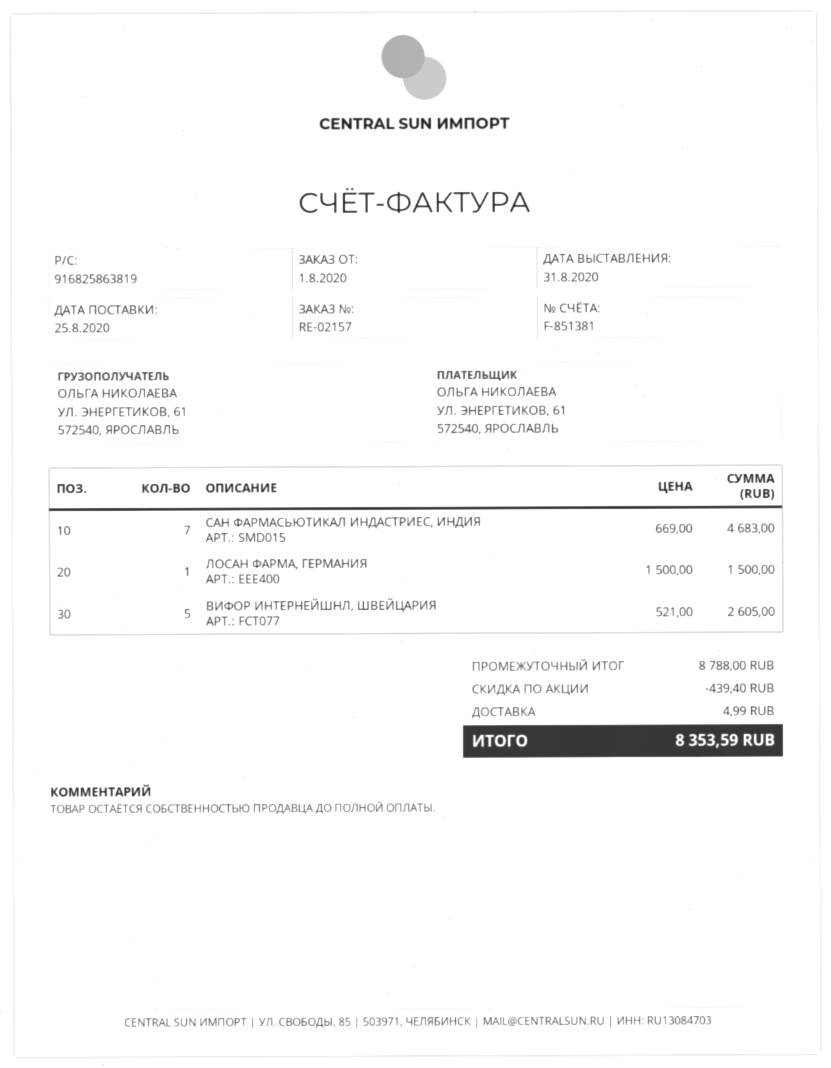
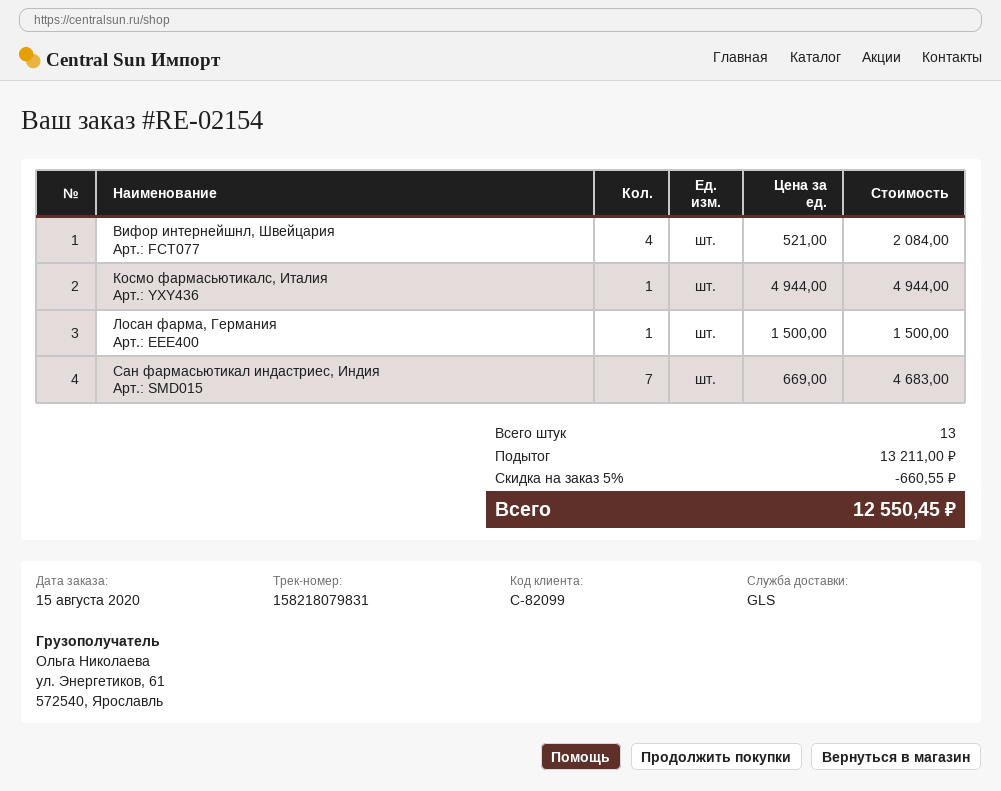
order number: RE-02157 -> RE-02154
order date: 2020-08-01 -> 2020-08-15
ВИФОР ИНТЕРНЕЙШНЛ, ШВЕЙЦАРИЯ: 5 x 521.00 = 2605.00 -> 4 x 521.00 = 2084.00
Космо фармасьютикалс, Италия: none -> 1 x 4944.00 = 4944.00
subtotal: 8788.00 -> 13211.00
discount: 439.40 -> 660.55
shipping: 4.99 -> none
total: 8353.59 -> 12550.45

